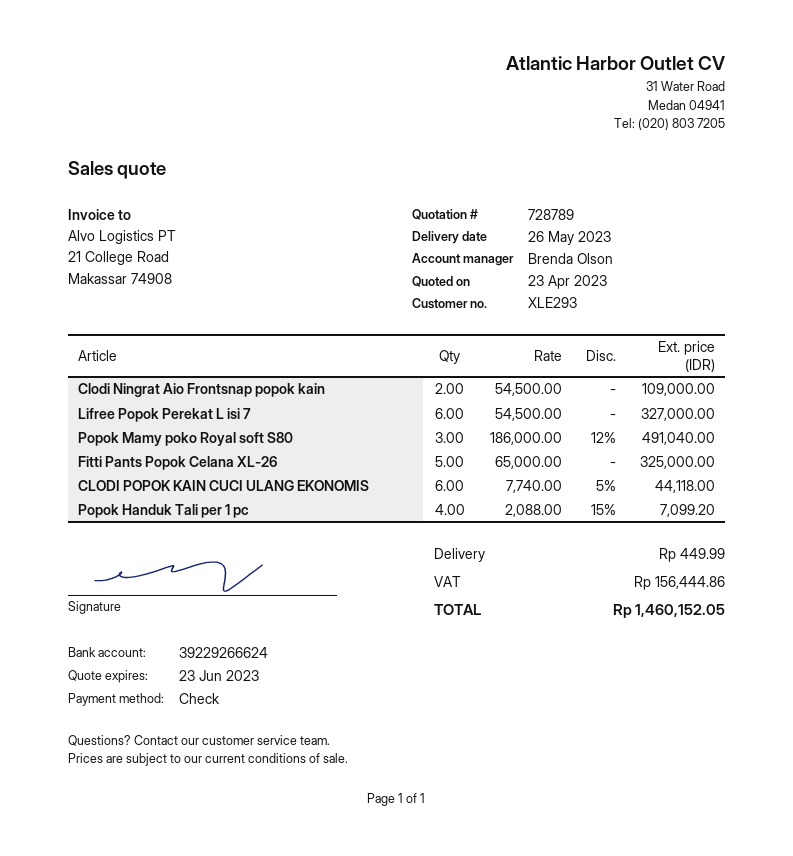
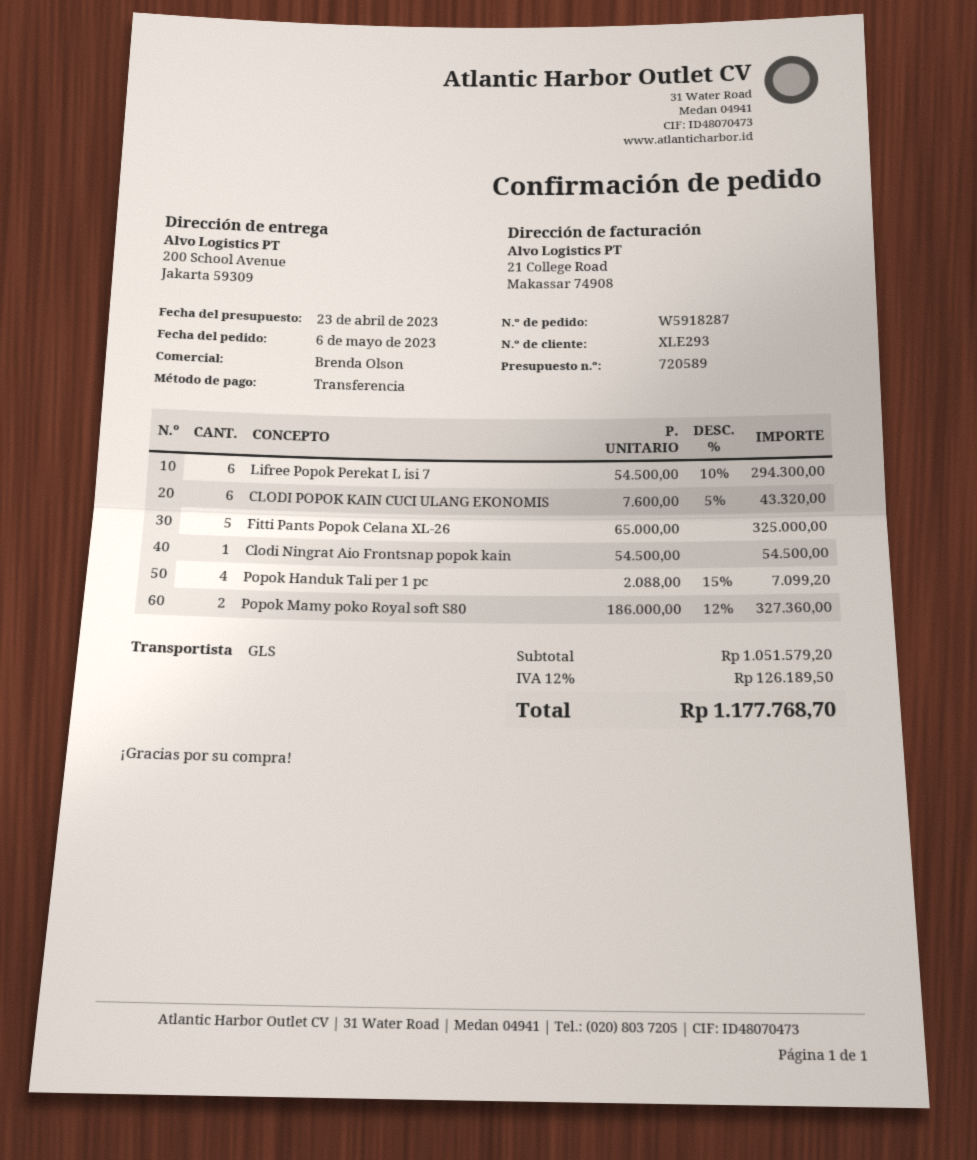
quote number: 728789 -> 720589
payment method: cheque -> bank transfer
Clodi Ningrat Aio Frontsnap popok kain: 2 x 54500.00 = 109000.00 -> 1 x 54500.00 = 54500.00
Lifree Popok Perekat L isi 7: 6 x 54500.00 = 327000.00 -> 6 x 54500.00 - 10% = 294300.00
Popok Mamy poko Royal soft S80: 3 x 186000.00 - 12% = 491040.00 -> 2 x 186000.00 - 12% = 327360.00
CLODI POPOK KAIN CUCI ULANG EKONOMIS: 6 x 7740.00 - 5% = 44118.00 -> 6 x 7600.00 - 5% = 43320.00
shipping: 449.99 -> none
tax: 156444.86 -> 126189.50
total: 1460152.05 -> 1177768.70

